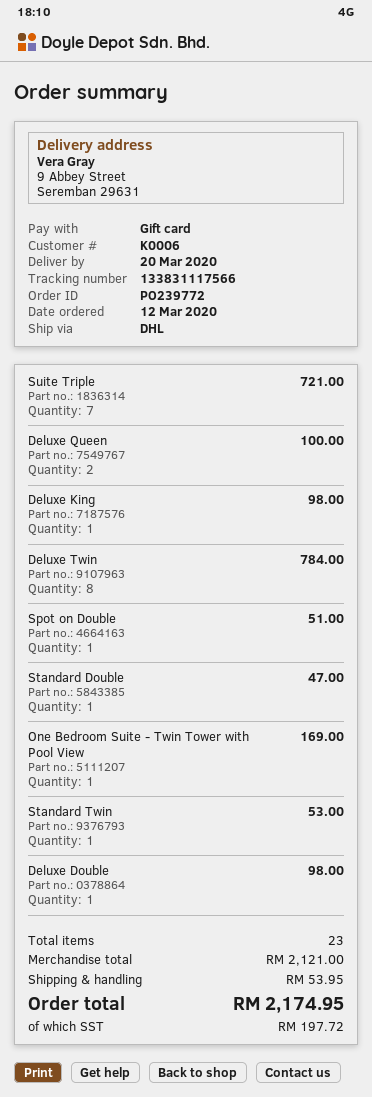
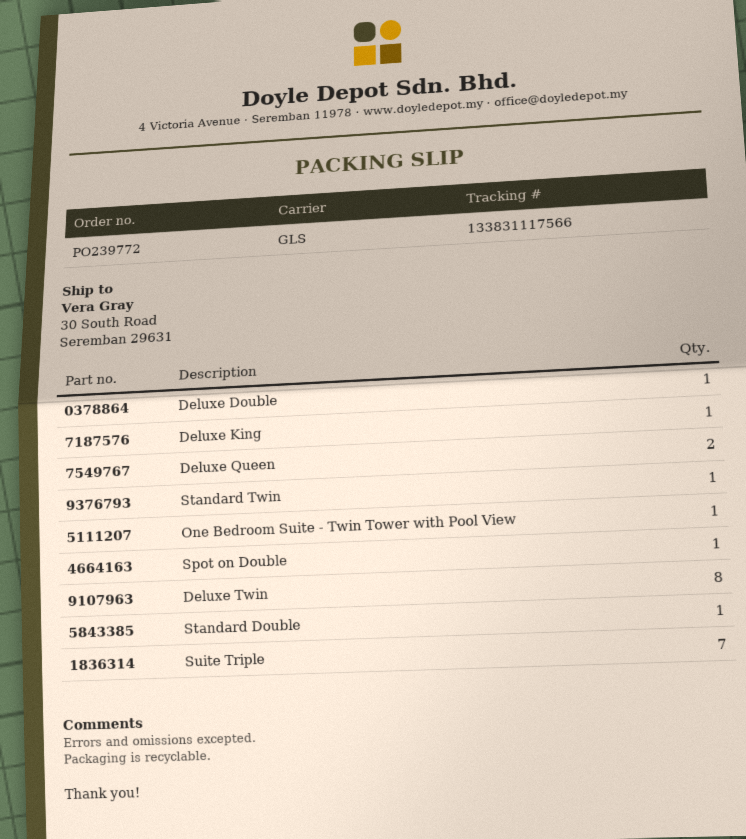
shipping method: DHL -> GLS
ship to: 9 Abbey Street, Seremban 29631 -> 30 South Road, Seremban 29631

